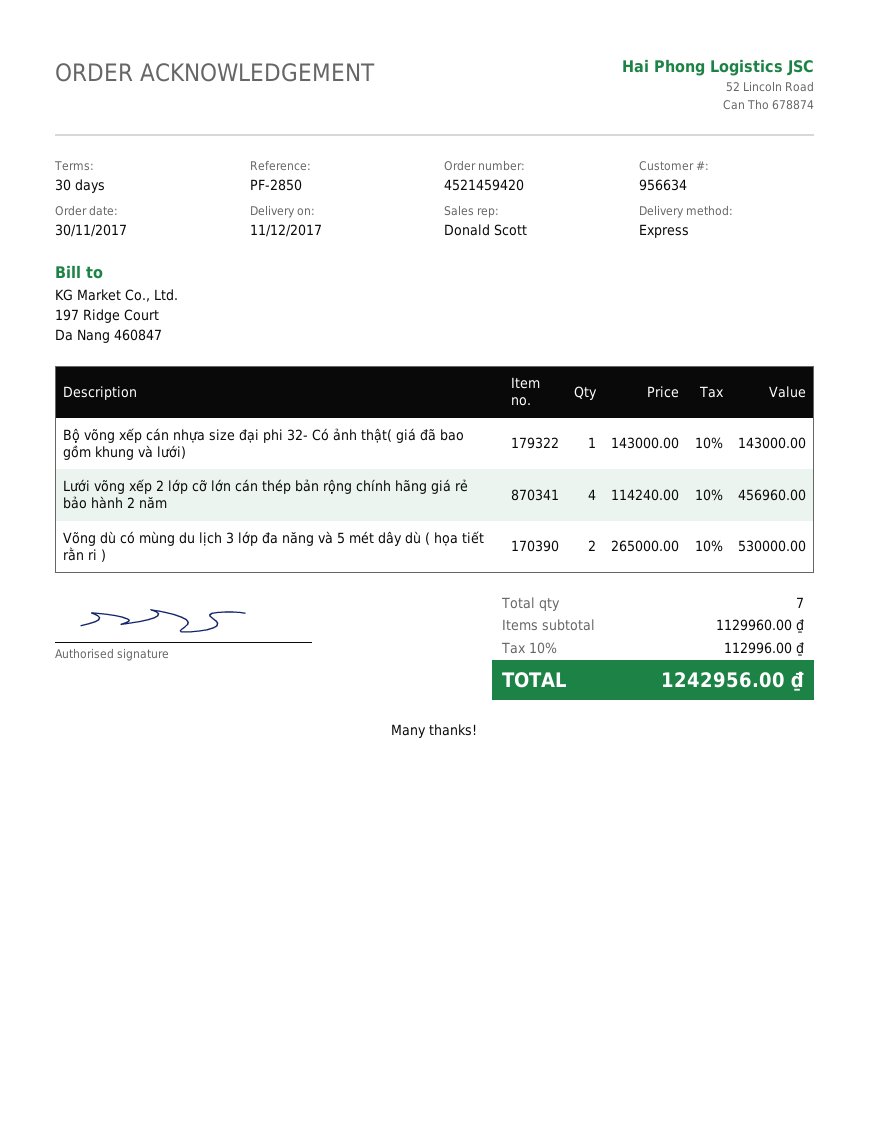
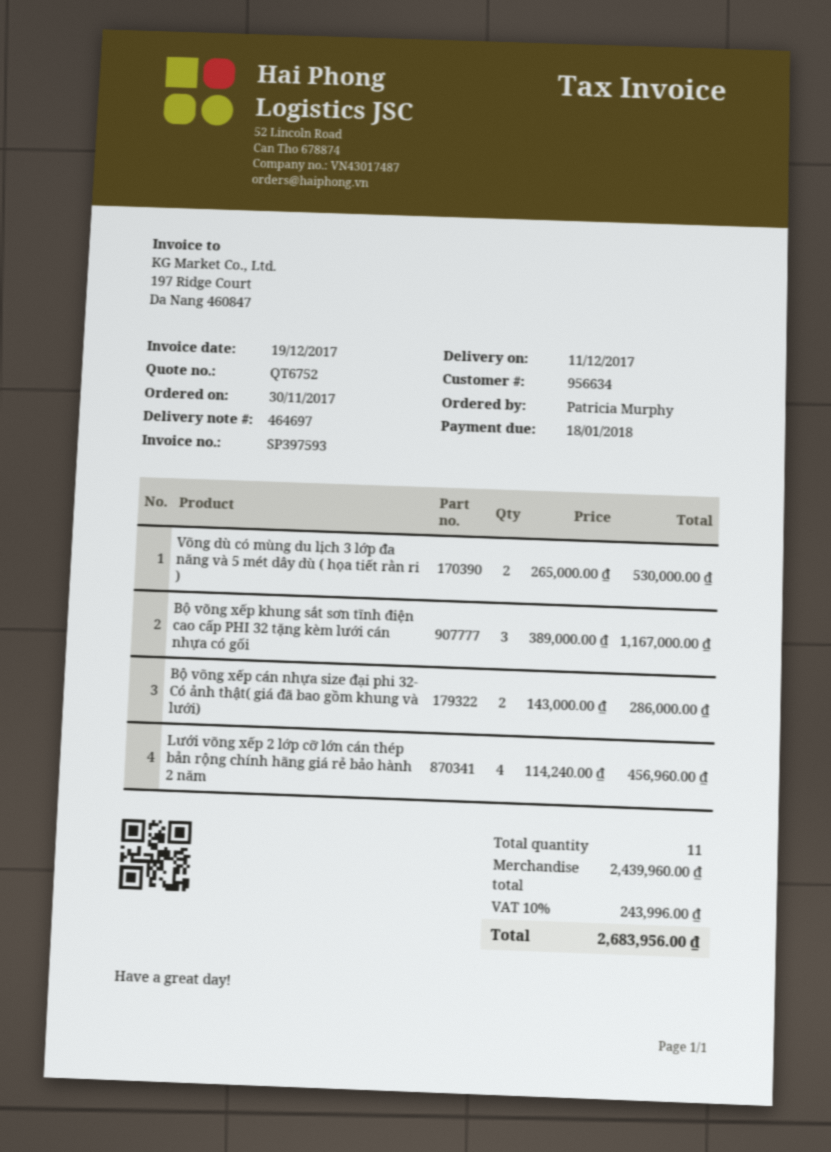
Bộ võng xếp cán nhựa size đại phi 32- Có ảnh thật( giá đã bao gồm khung và lưới): 1 x 143000.00 = 143000.00 -> 2 x 143000.00 = 286000.00
Bộ võng xếp khung sắt sơn tĩnh điện cao cấp PHI 32 tặng kèm lưới cán nhựa có gối: none -> 3 x 389000.00 = 1167000.00
total quantity: 7 -> 11
subtotal: 1129960.00 -> 2439960.00
tax: 10% = 112996.00 -> 10% = 243996.00
total: 1242956.00 -> 2683956.00

